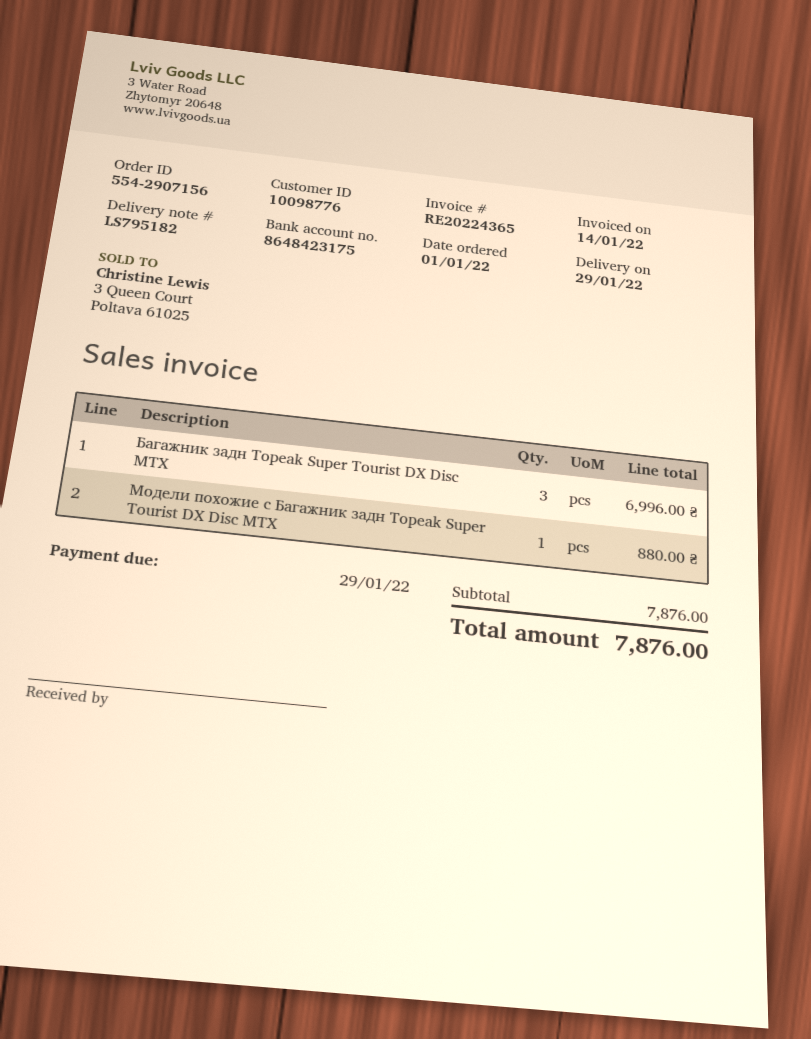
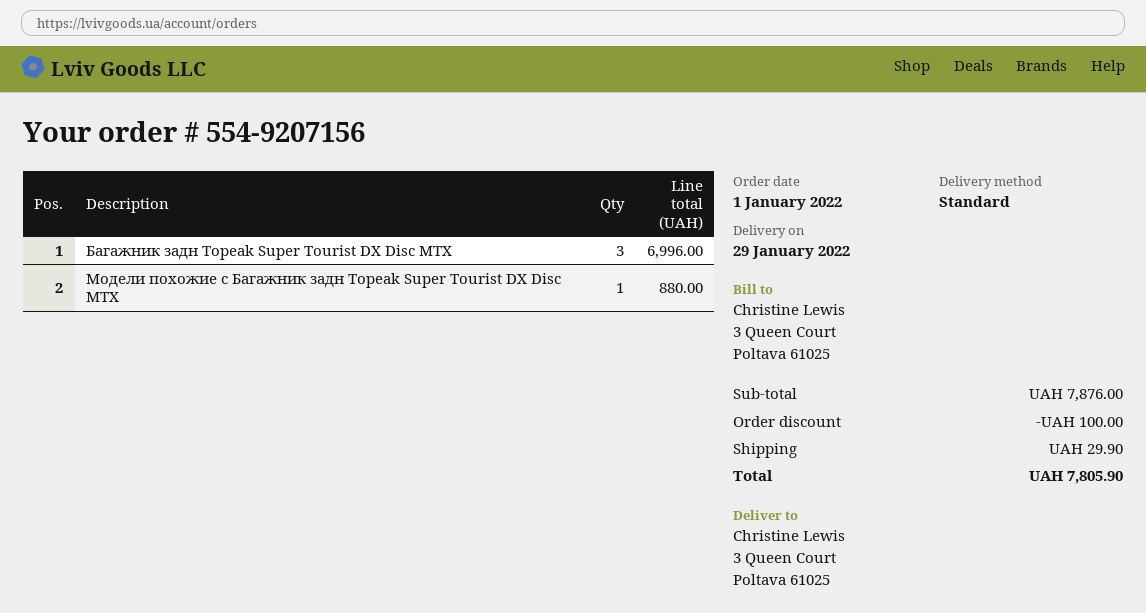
order number: 554-2907156 -> 554-9207156
discount: none -> 100.00
shipping: none -> 29.90
total: 7876.00 -> 7805.90

